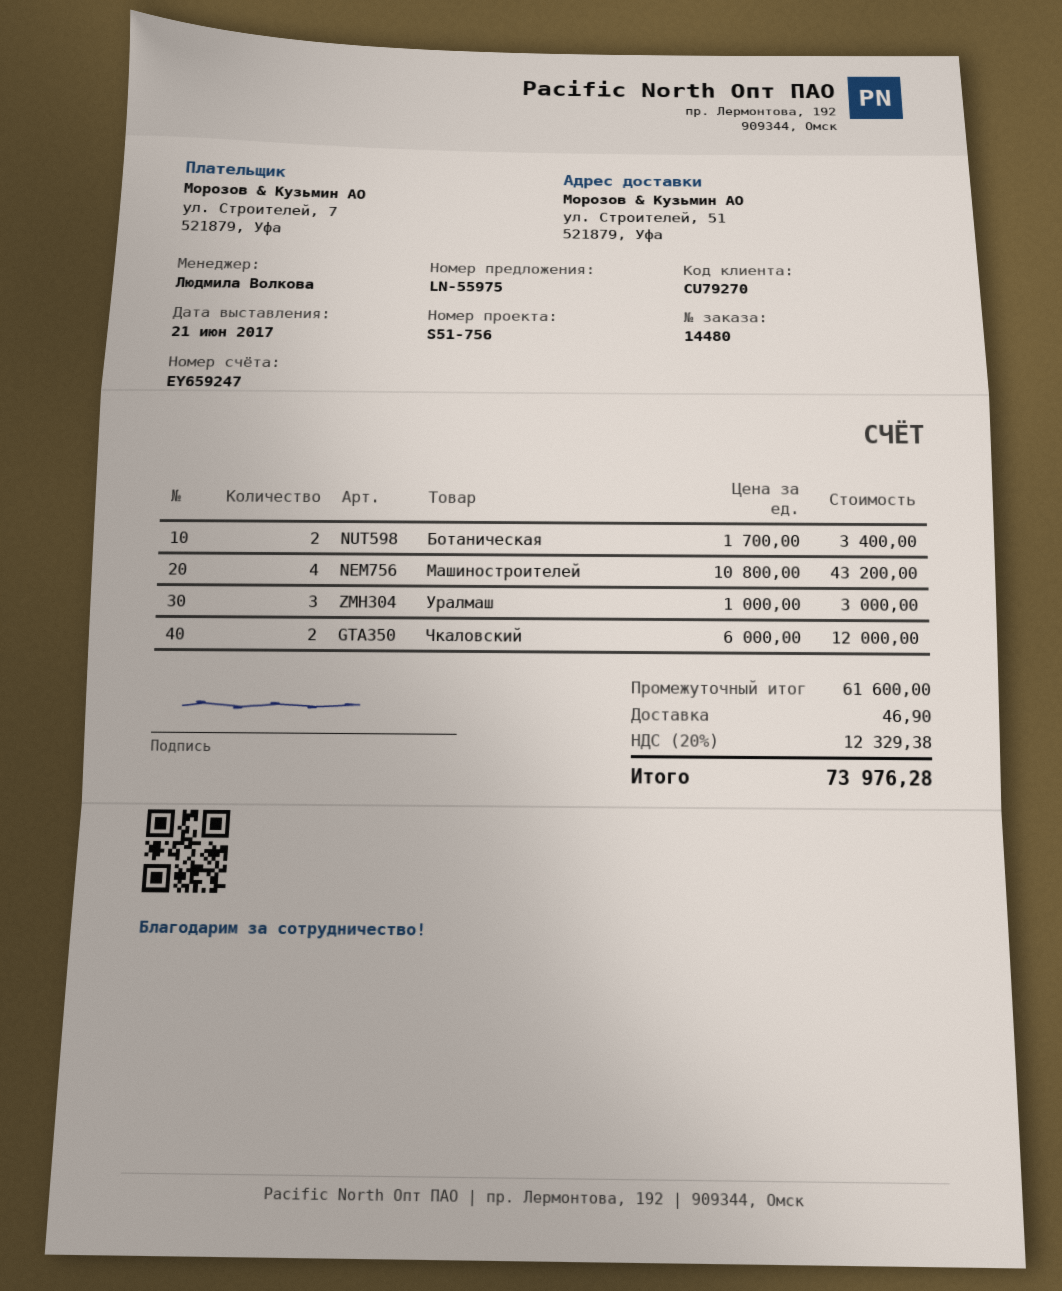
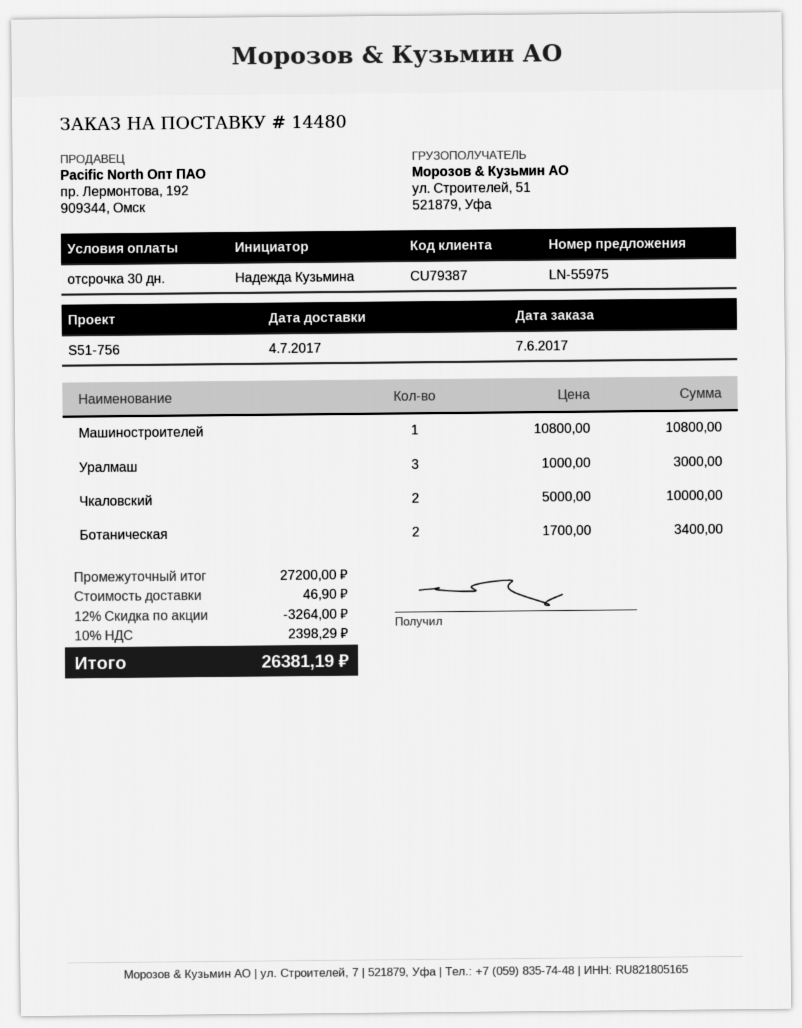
customer number: CU79270 -> CU79387
Машиностроителей: 4 x 10800.00 = 43200.00 -> 1 x 10800.00 = 10800.00
Чкаловский: 2 x 6000.00 = 12000.00 -> 2 x 5000.00 = 10000.00
subtotal: 61600.00 -> 27200.00
discount: none -> 12% = 3264.00
tax: 20% = 12329.38 -> 10% = 2398.29
total: 73976.28 -> 26381.19

